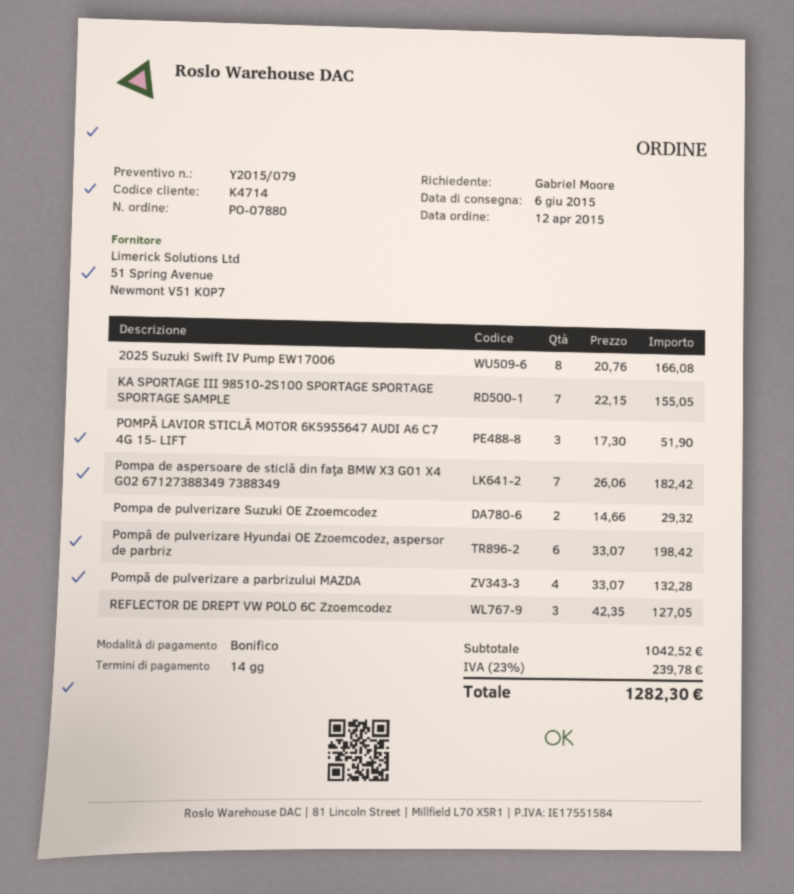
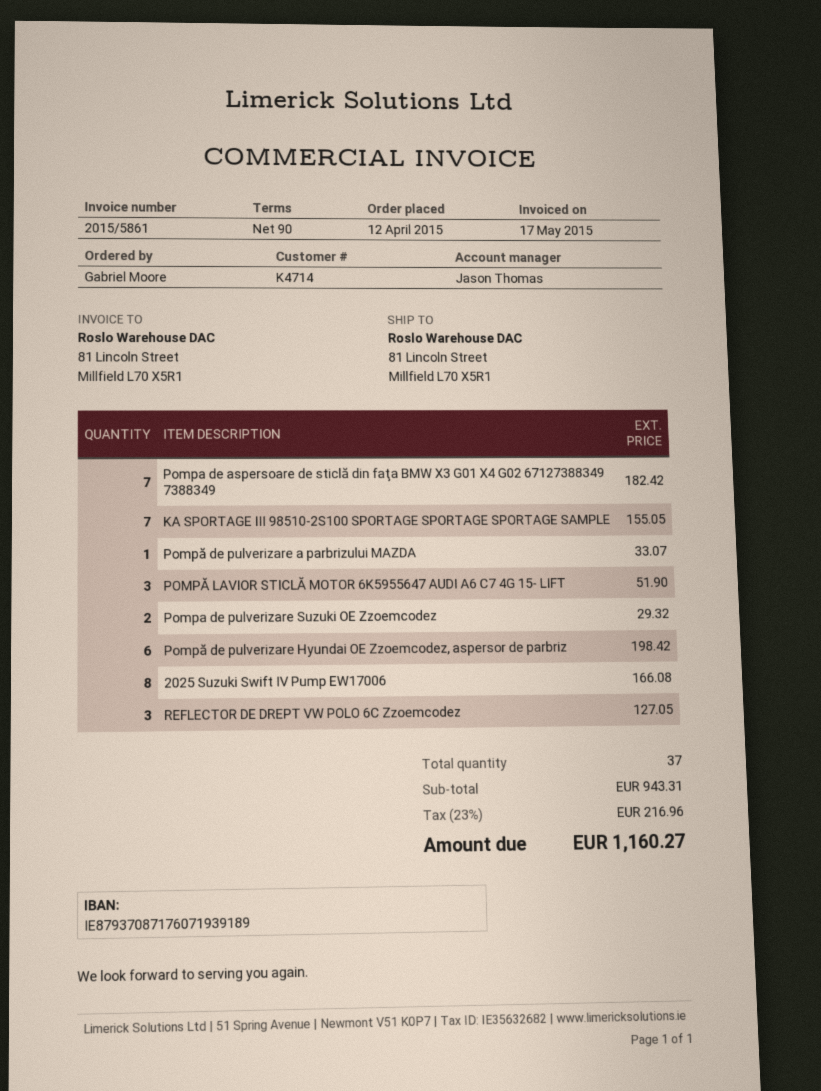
payment terms: 14 days -> 90 days
Pompă de pulverizare a parbrizului MAZDA: 4 for 132.28 -> 1 for 33.07
subtotal: 1042.52 -> 943.31
tax: 23% = 239.78 -> 23% = 216.96
total: 1282.30 -> 1160.27

